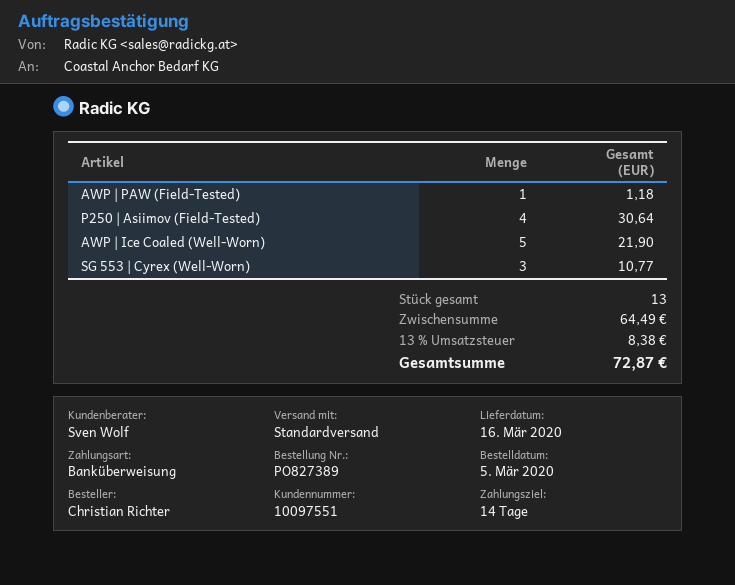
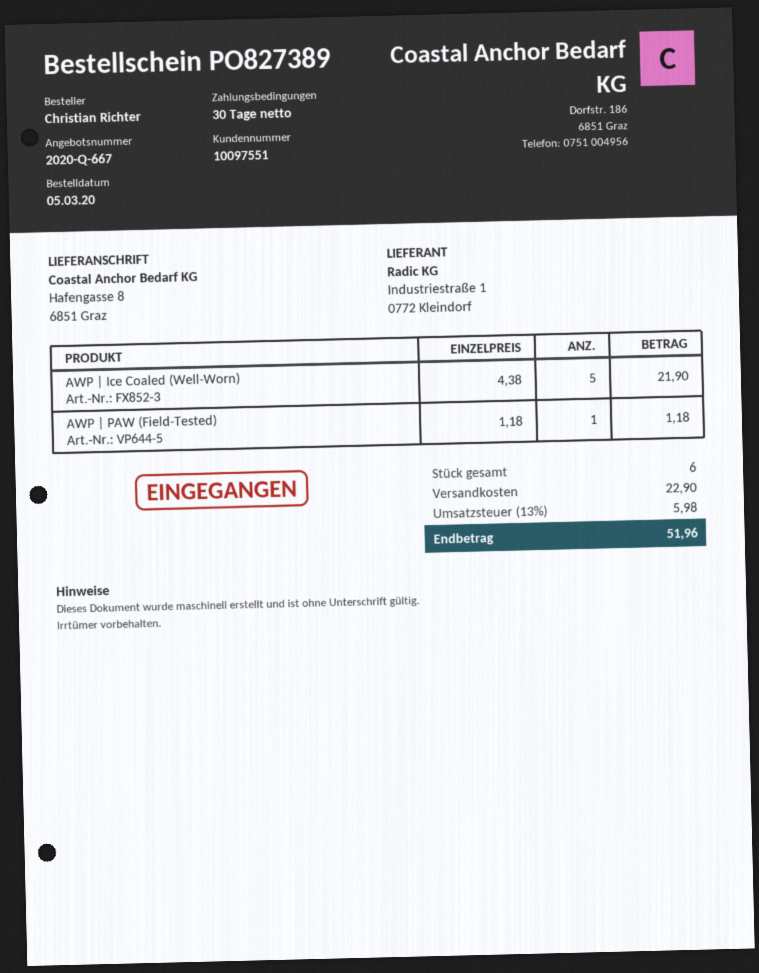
payment terms: 14 days -> 30 days
P250 | Asiimov (Field-Tested): 4 for 30.64 -> none
SG 553 | Cyrex (Well-Worn): 3 for 10.77 -> none
total quantity: 13 -> 6
shipping: none -> 22.90
tax: 13% = 8.38 -> 13% = 5.98
total: 72.87 -> 51.96

